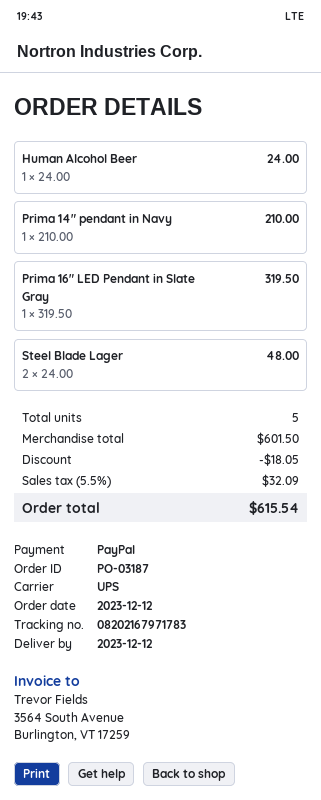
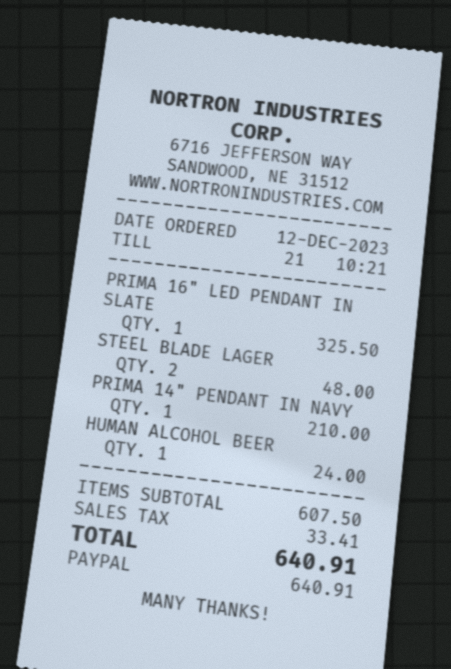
Prima 16" LED Pendant in Slate Gray: 1 for 319.50 -> 1 for 325.50
subtotal: 601.50 -> 607.50
discount: 18.05 -> none
tax: 32.09 -> 33.41
total: 615.54 -> 640.91

